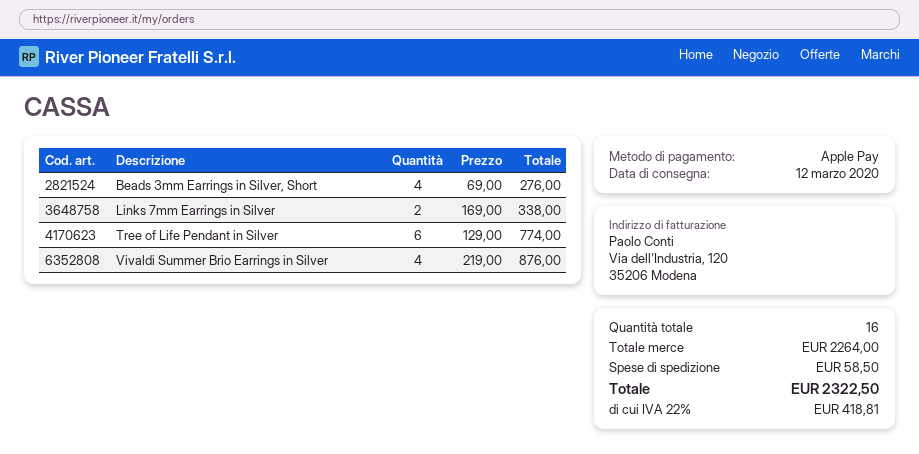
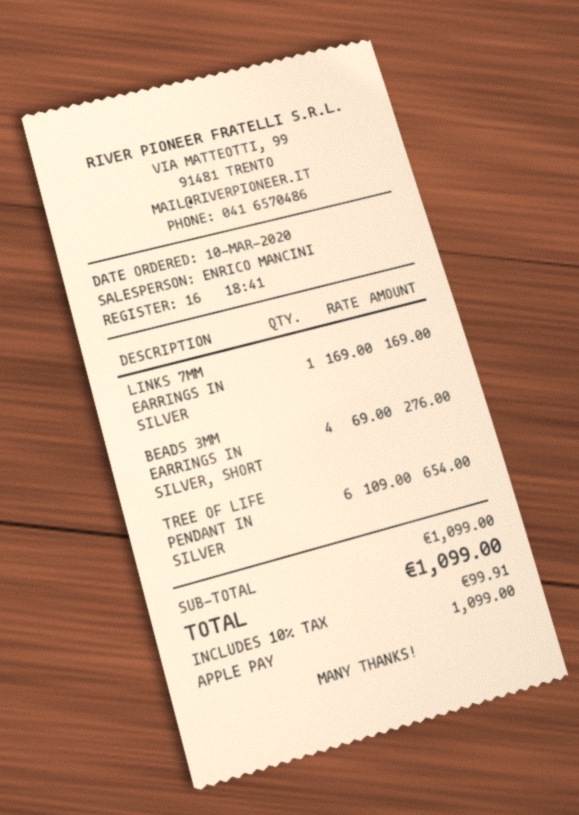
Links 7mm Earrings in Silver: 2 x 169.00 = 338.00 -> 1 x 169.00 = 169.00
Tree of Life Pendant in Silver: 6 x 129.00 = 774.00 -> 6 x 109.00 = 654.00
Vivaldi Summer Brio Earrings in Silver: 4 x 219.00 = 876.00 -> none
subtotal: 2264.00 -> 1099.00
shipping: 58.50 -> none
tax: 22% = 418.81 -> 10% = 99.91
total: 2322.50 -> 1099.00

